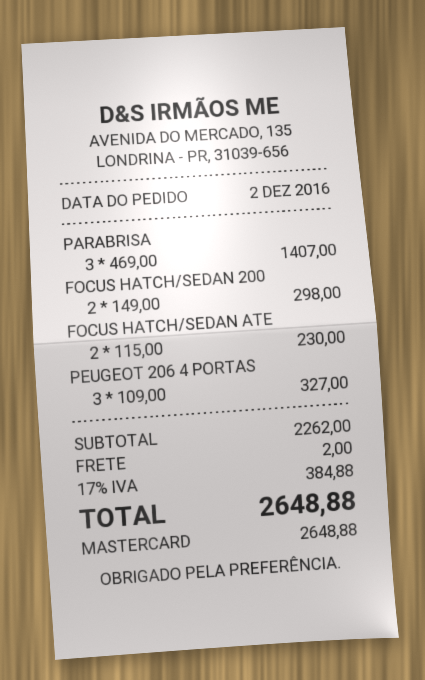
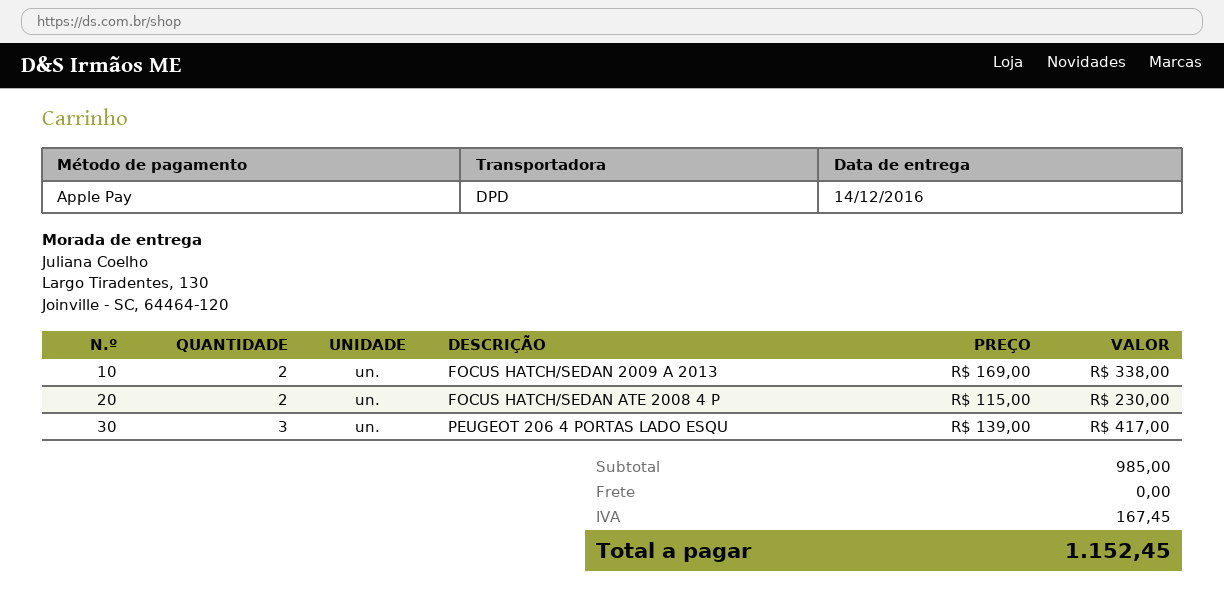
payment method: Mastercard -> Apple Pay
PARABRISA: 3 x 469.00 = 1407.00 -> none
FOCUS HATCH/SEDAN 200: 2 x 149.00 = 298.00 -> 2 x 169.00 = 338.00
PEUGEOT 206 4 PORTAS: 3 x 109.00 = 327.00 -> 3 x 139.00 = 417.00
subtotal: 2262.00 -> 985.00
shipping: 2.00 -> 0.00
tax: 384.88 -> 167.45
total: 2648.88 -> 1152.45

